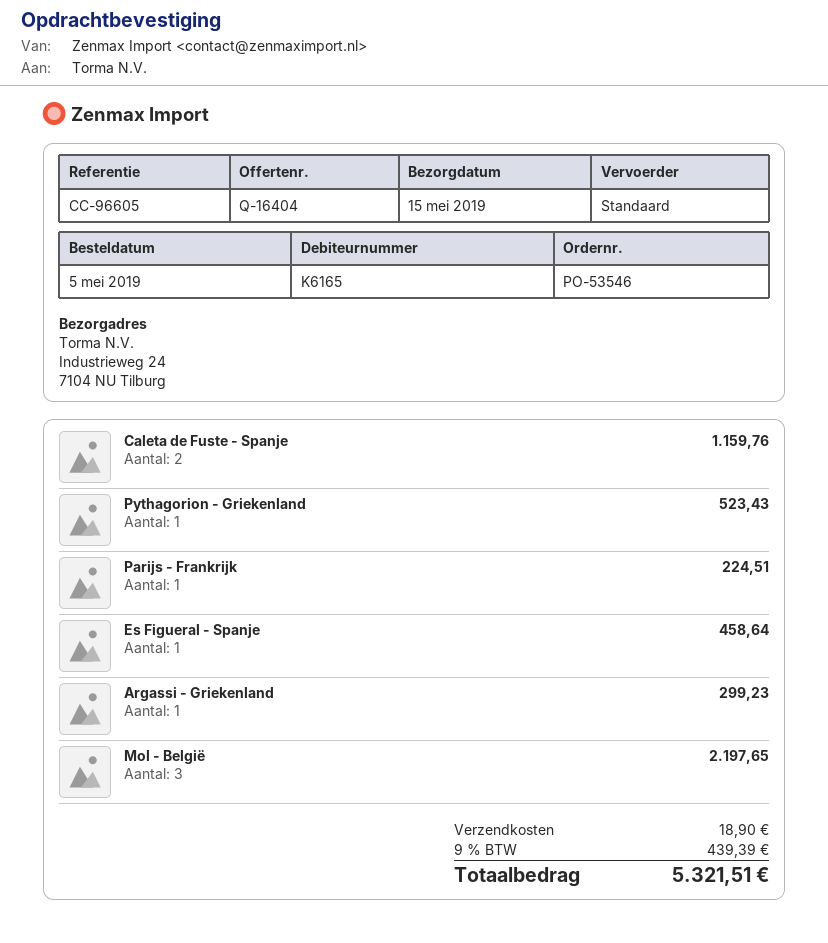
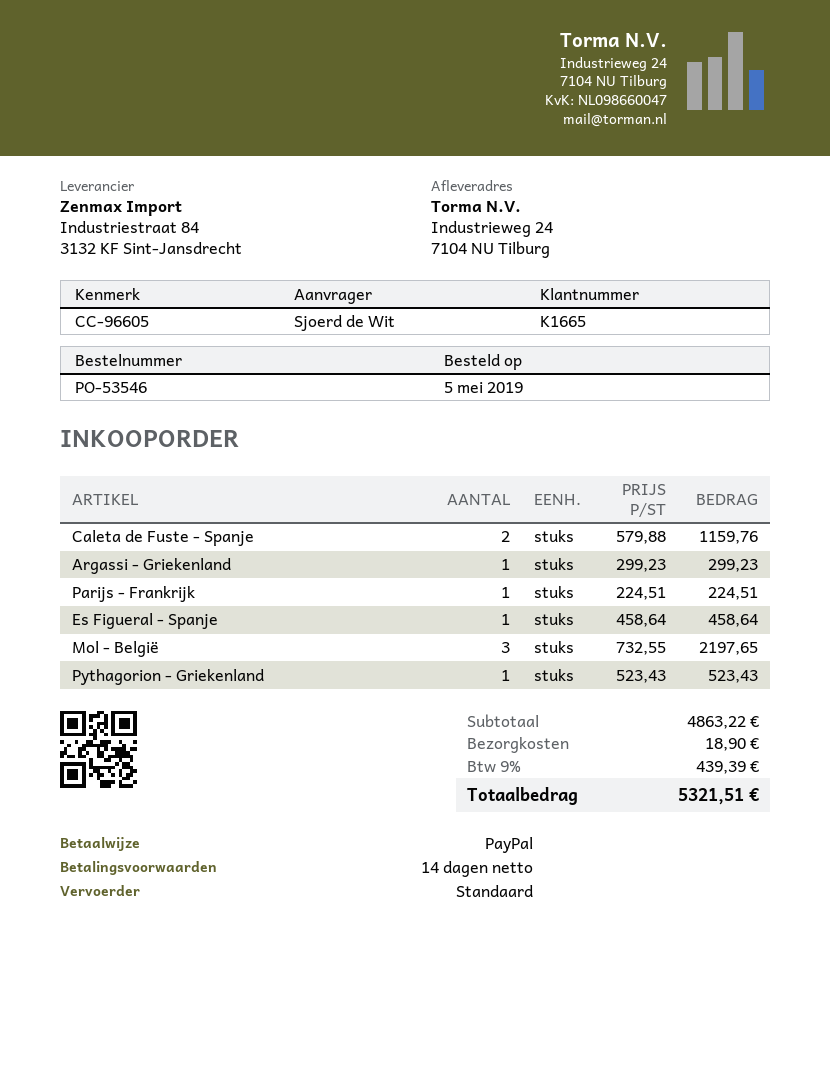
customer number: K6165 -> K1665

